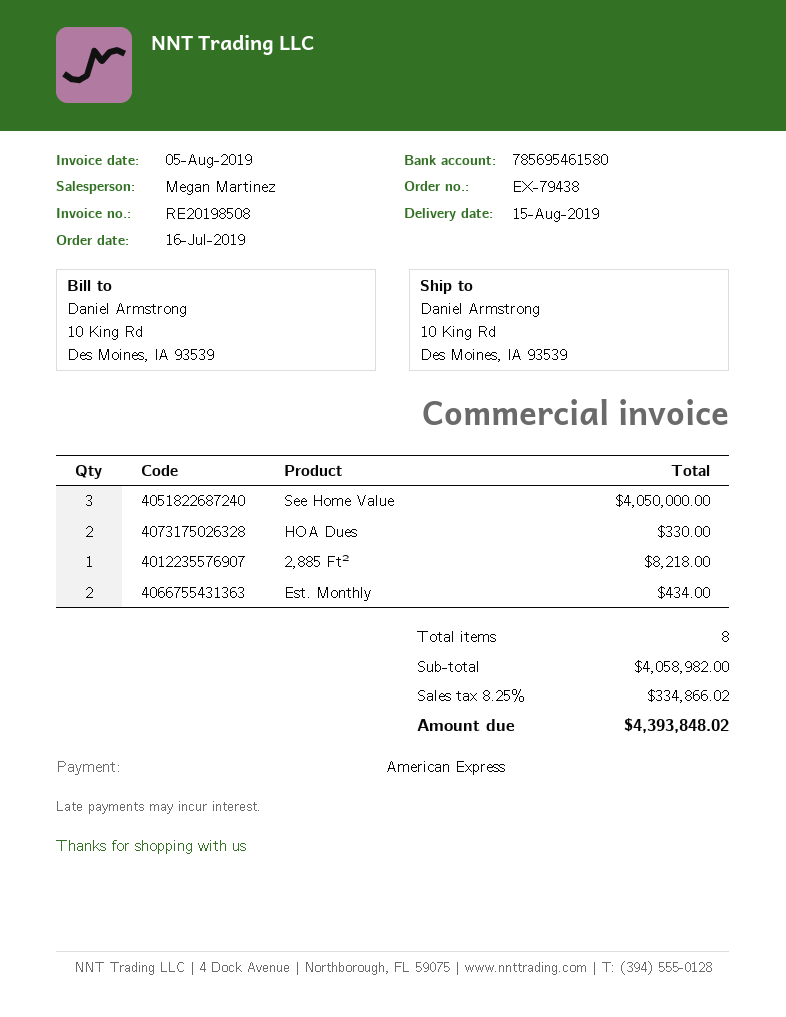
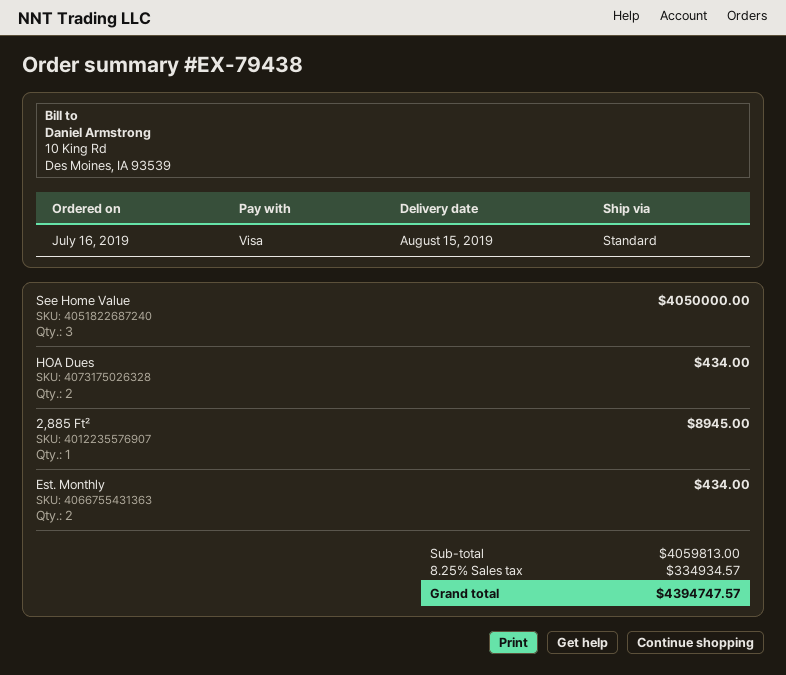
payment method: American Express -> Visa
HOA Dues: 2 for 330.00 -> 2 for 434.00
2,885 Ft²: 1 for 8218.00 -> 1 for 8945.00
subtotal: 4058982.00 -> 4059813.00
tax: 8.25% = 334866.02 -> 8.25% = 334934.57
total: 4393848.02 -> 4394747.57

